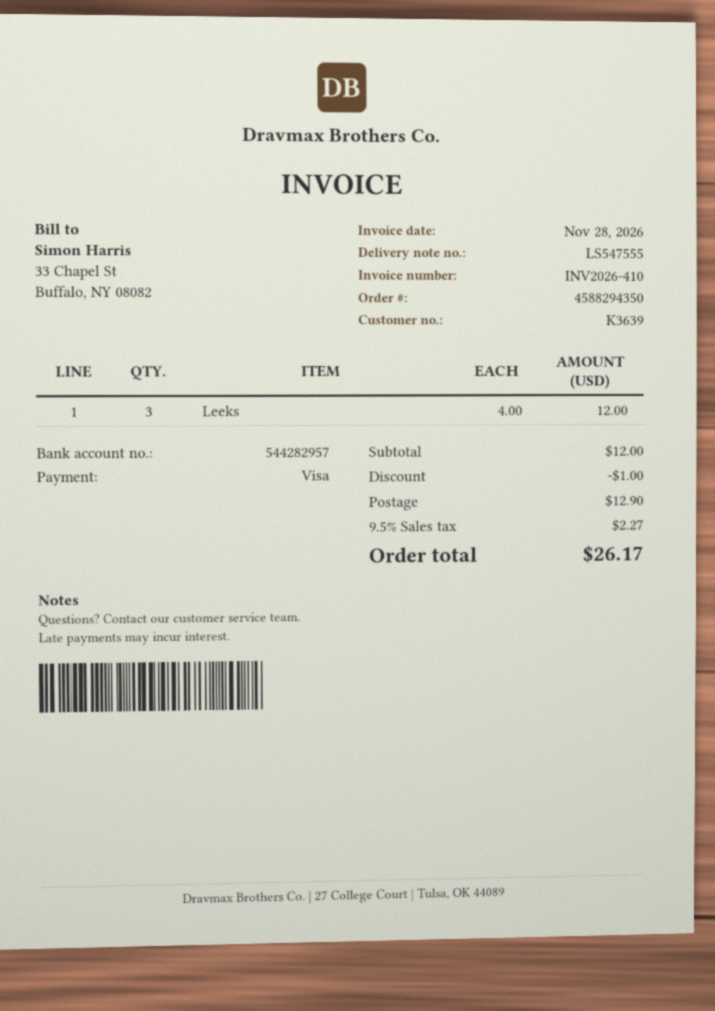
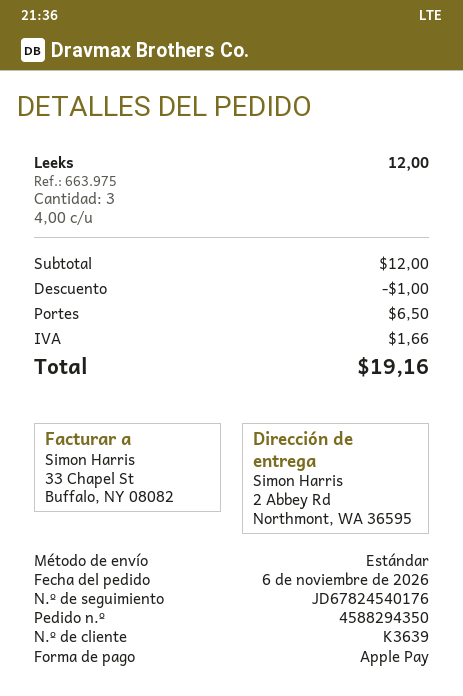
payment method: Visa -> Apple Pay
shipping: 12.90 -> 6.50
tax: 2.27 -> 1.66
total: 26.17 -> 19.16

